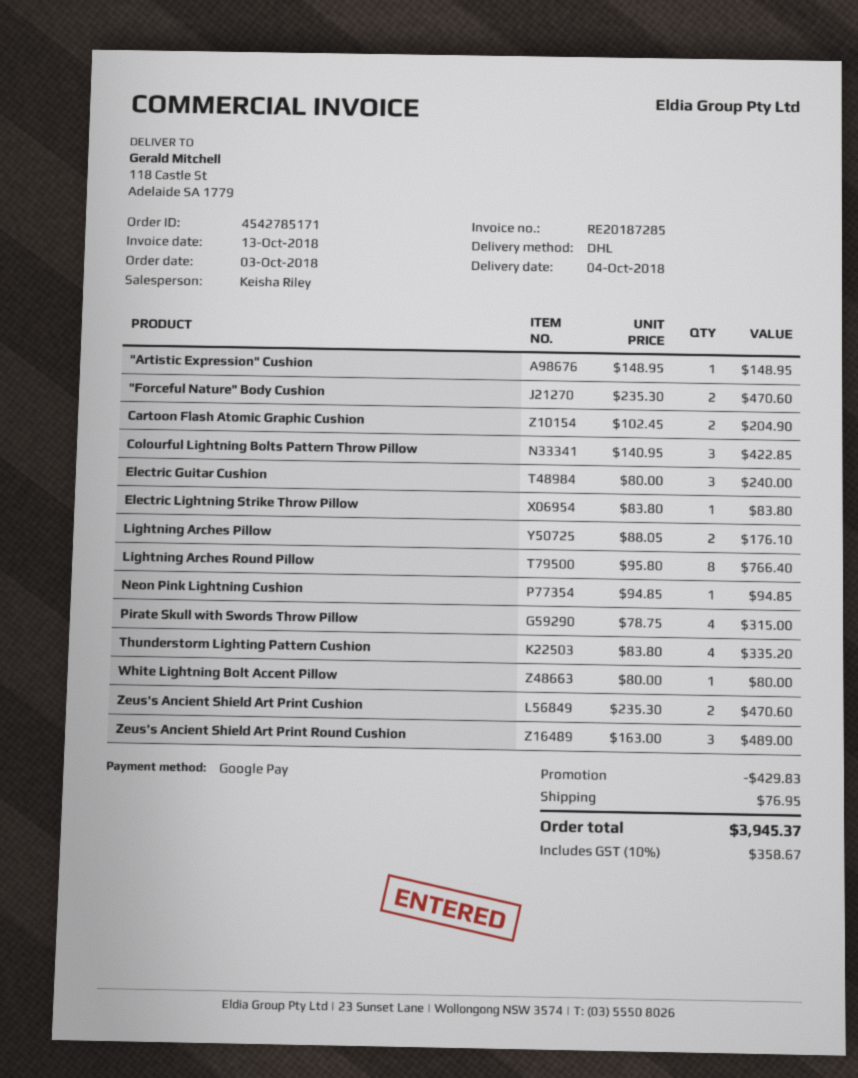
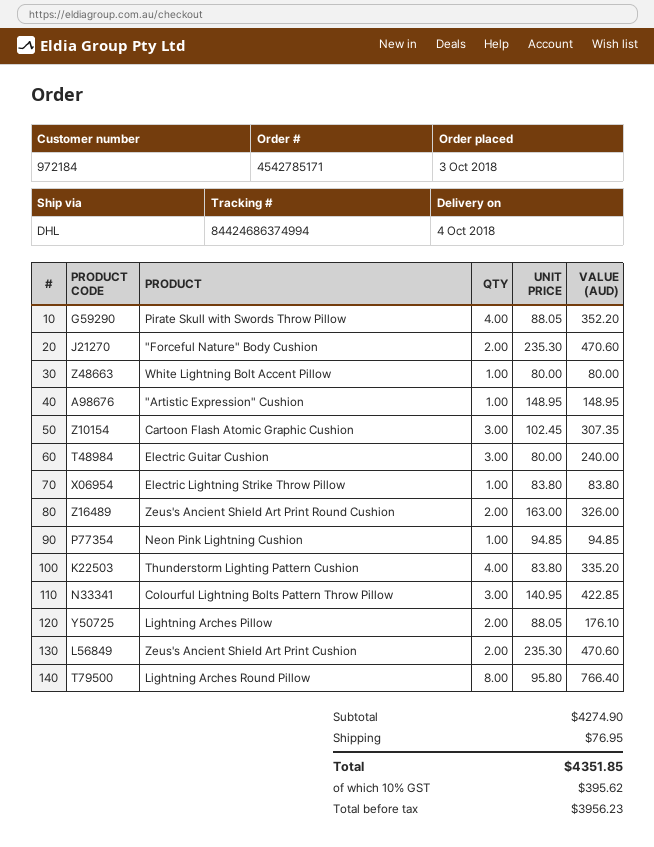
Cartoon Flash Atomic Graphic Cushion: 2 x 102.45 = 204.90 -> 3 x 102.45 = 307.35
Pirate Skull with Swords Throw Pillow: 4 x 78.75 = 315.00 -> 4 x 88.05 = 352.20
Zeus's Ancient Shield Art Print Round Cushion: 3 x 163.00 = 489.00 -> 2 x 163.00 = 326.00
discount: 429.83 -> none
tax: 10% = 358.67 -> 10% = 395.62
total: 3945.37 -> 4351.85

